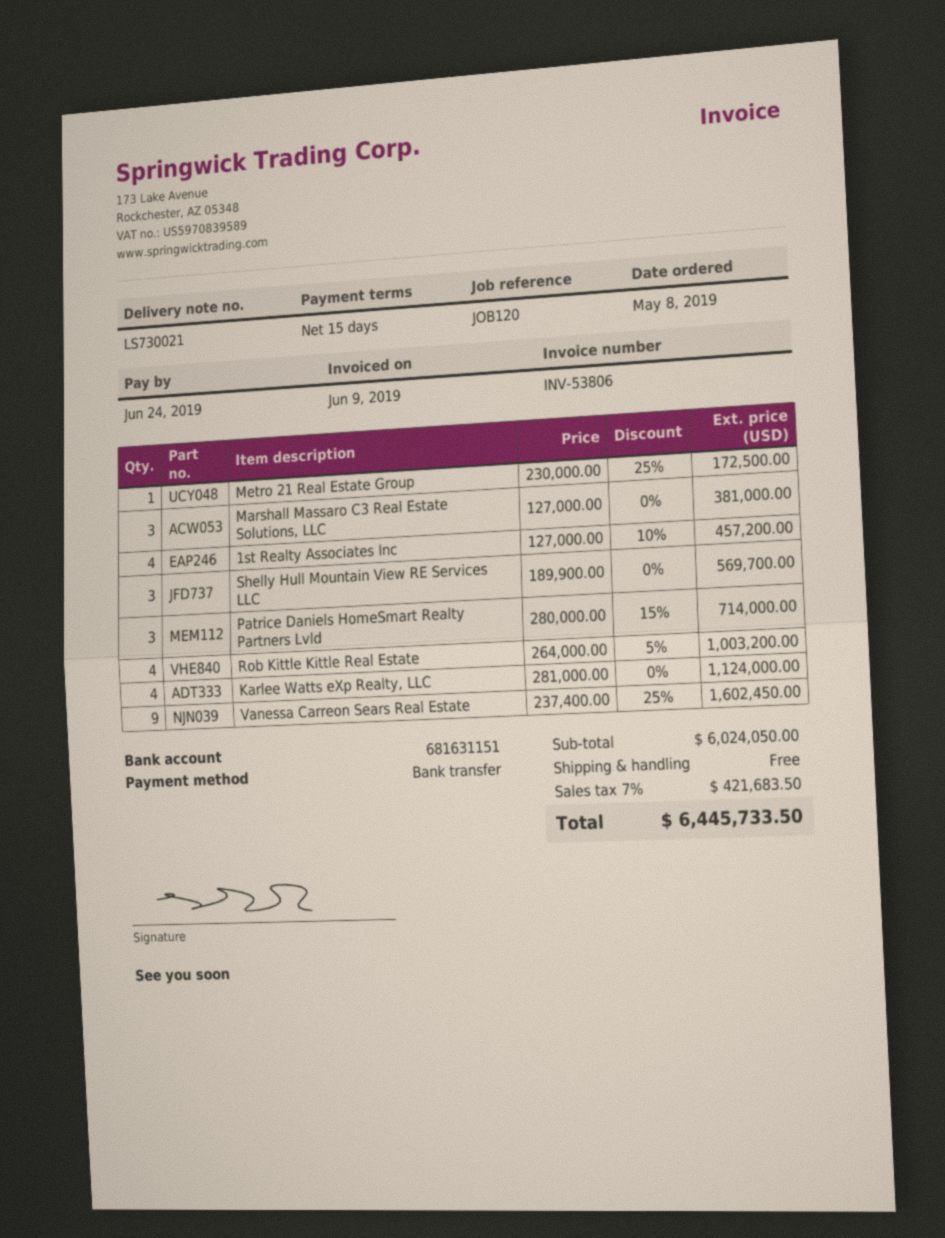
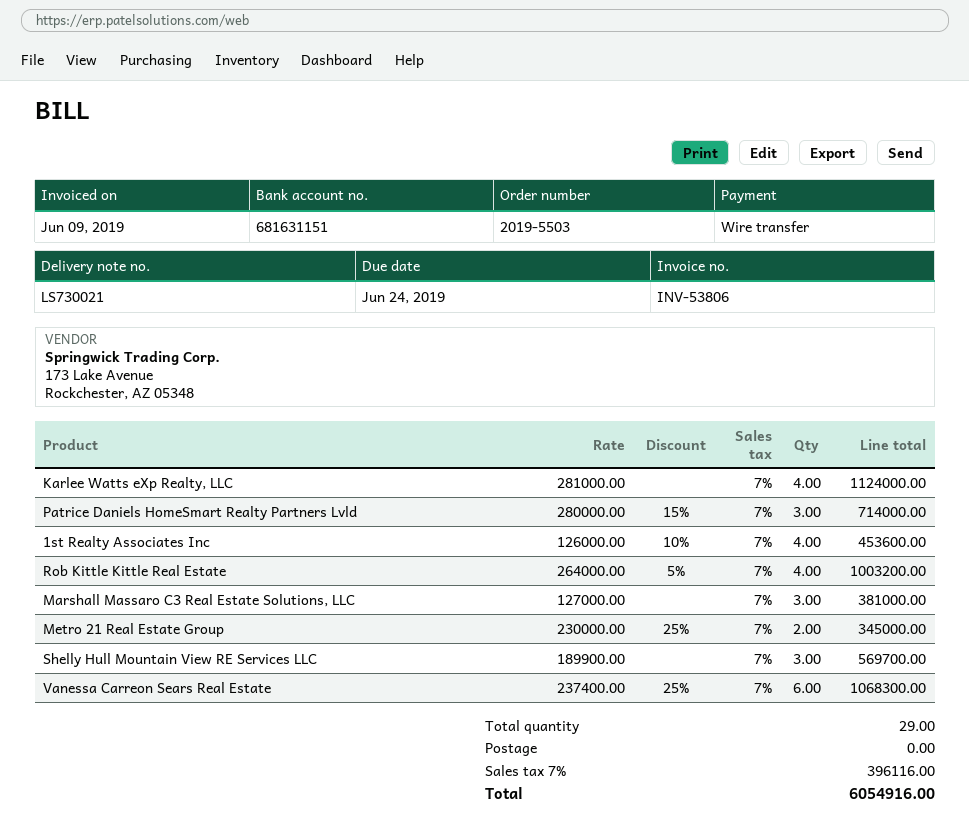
Metro 21 Real Estate Group: 1 x 230000.00 - 25% = 172500.00 -> 2 x 230000.00 - 25% = 345000.00
1st Realty Associates Inc: 4 x 127000.00 - 10% = 457200.00 -> 4 x 126000.00 - 10% = 453600.00
Vanessa Carreon Sears Real Estate: 9 x 237400.00 - 25% = 1602450.00 -> 6 x 237400.00 - 25% = 1068300.00
tax: 7% = 421683.50 -> 7% = 396116.00
total: 6445733.50 -> 6054916.00

